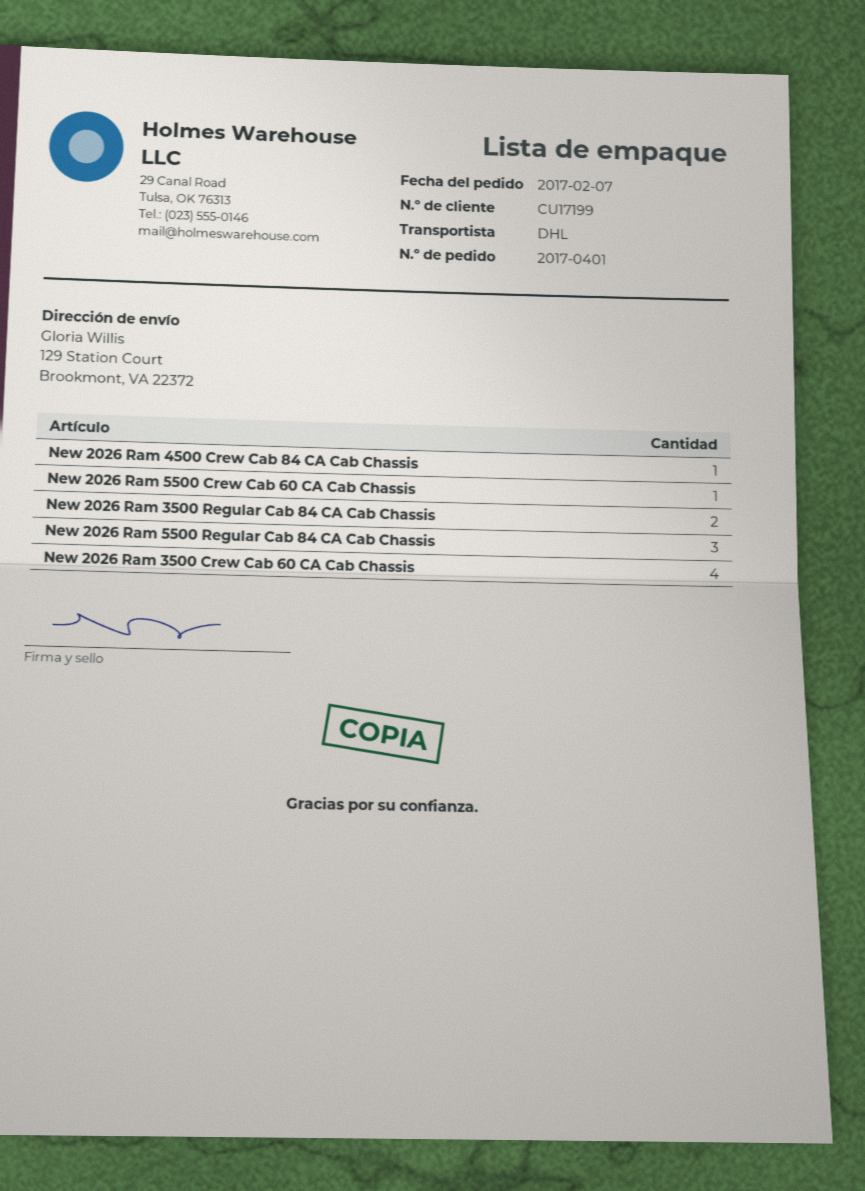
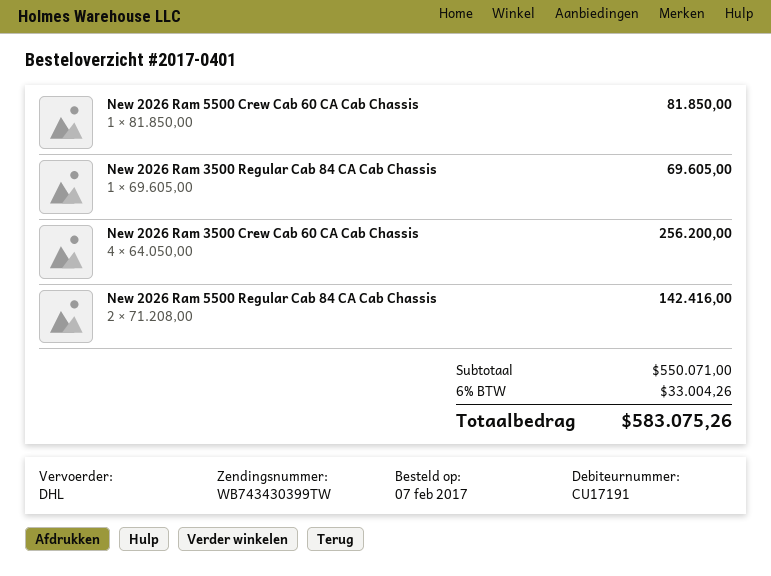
customer number: CU17199 -> CU17191
New 2026 Ram 4500 Crew Cab 84 CA Cab Chassis: 1 -> none
New 2026 Ram 3500 Regular Cab 84 CA Cab Chassis: 2 -> 1
New 2026 Ram 5500 Regular Cab 84 CA Cab Chassis: 3 -> 2

